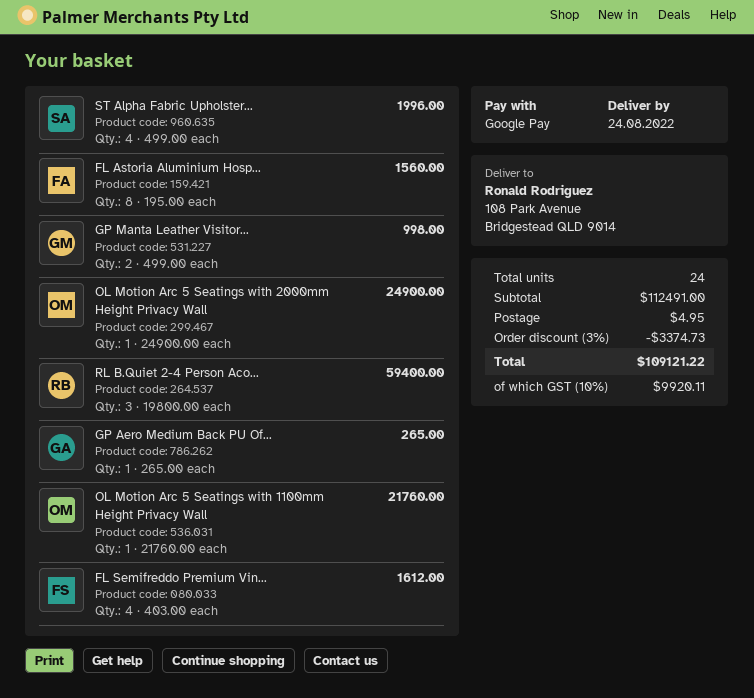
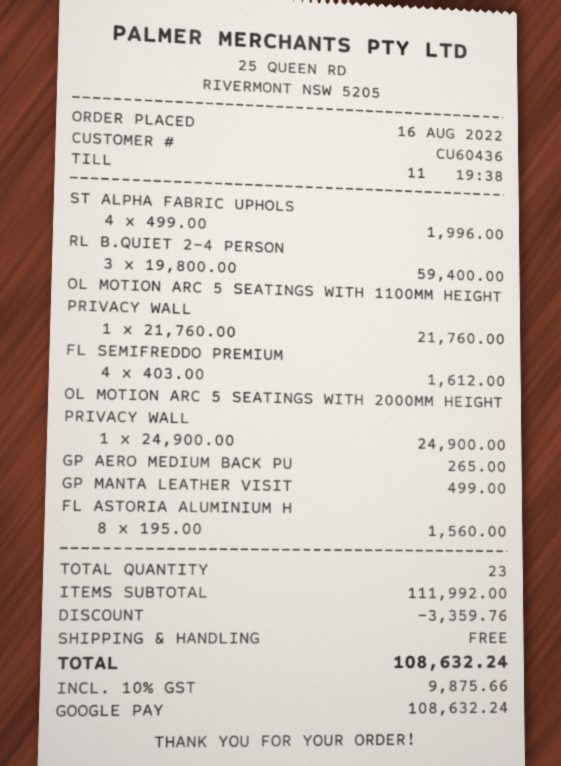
GP Manta Leather Visitor...: 2 x 499.00 = 998.00 -> 1 x 499.00 = 499.00
total quantity: 24 -> 23
subtotal: 112491.00 -> 111992.00
discount: 3374.73 -> 3359.76
shipping: 4.95 -> 0.00
tax: 10% = 9920.11 -> 10% = 9875.66
total: 109121.22 -> 108632.24

